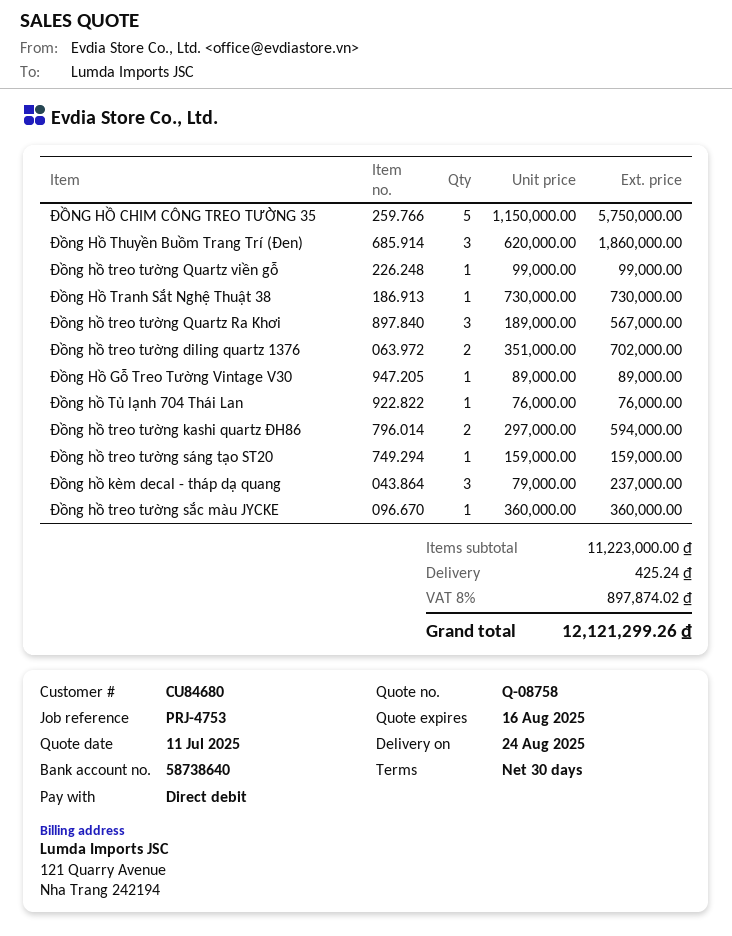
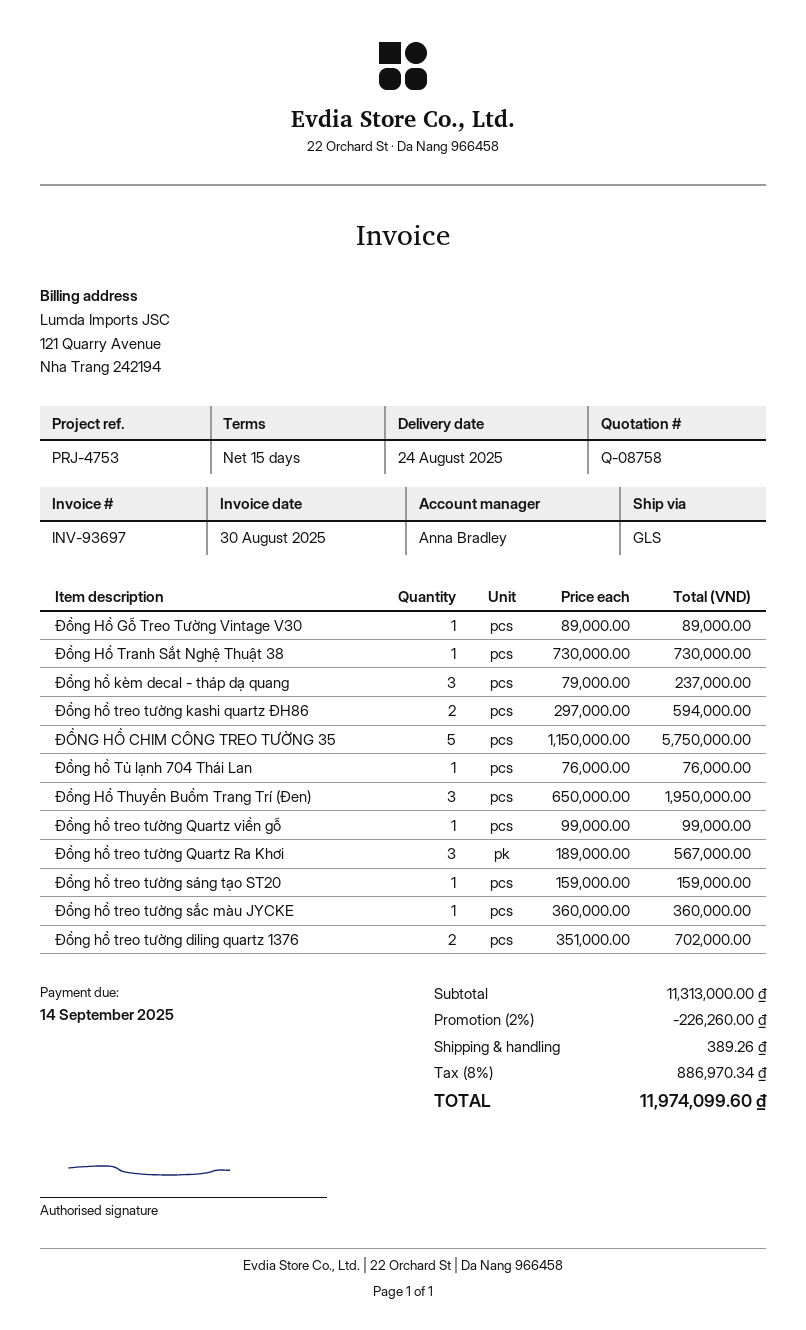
payment terms: 30 days -> 15 days
Đồng Hồ Thuyền Buồm Trang Trí (Đen): 3 x 620000.00 = 1860000.00 -> 3 x 650000.00 = 1950000.00
subtotal: 11223000.00 -> 11313000.00
discount: none -> 2% = 226260.00
shipping: 425.24 -> 389.26
tax: 8% = 897874.02 -> 8% = 886970.34
total: 12121299.26 -> 11974099.60

